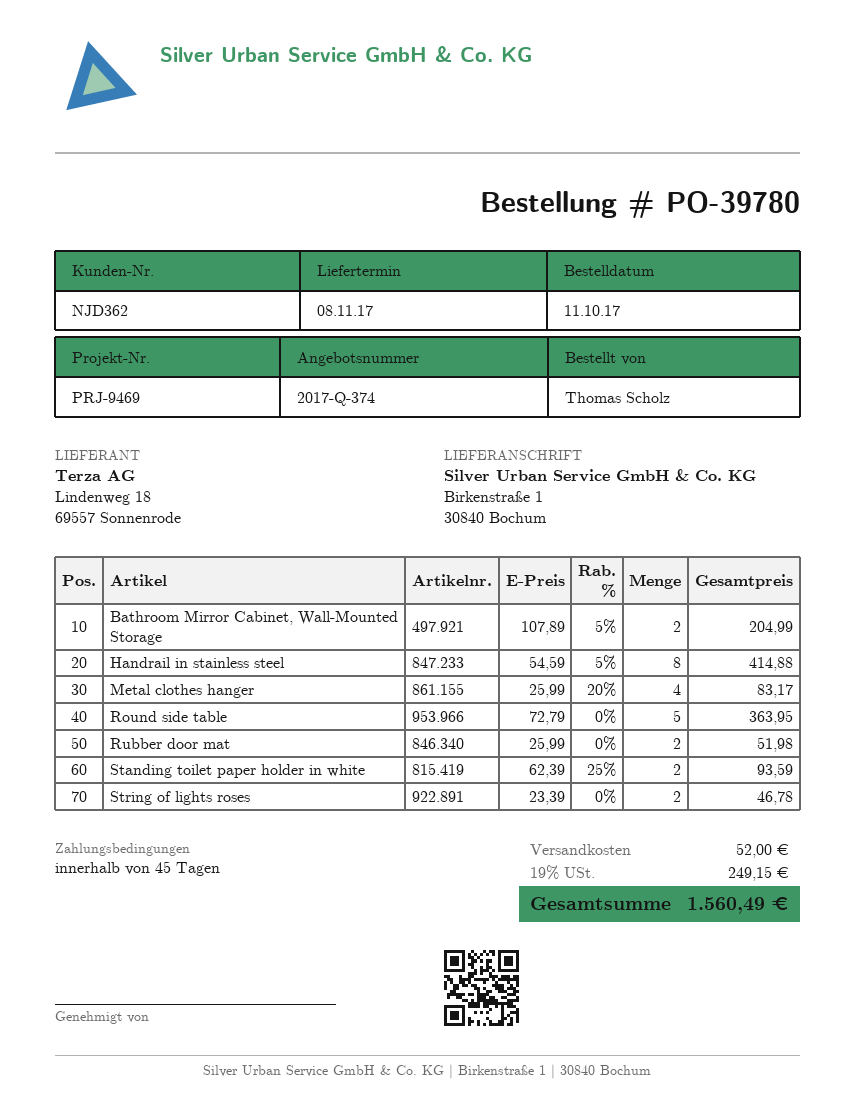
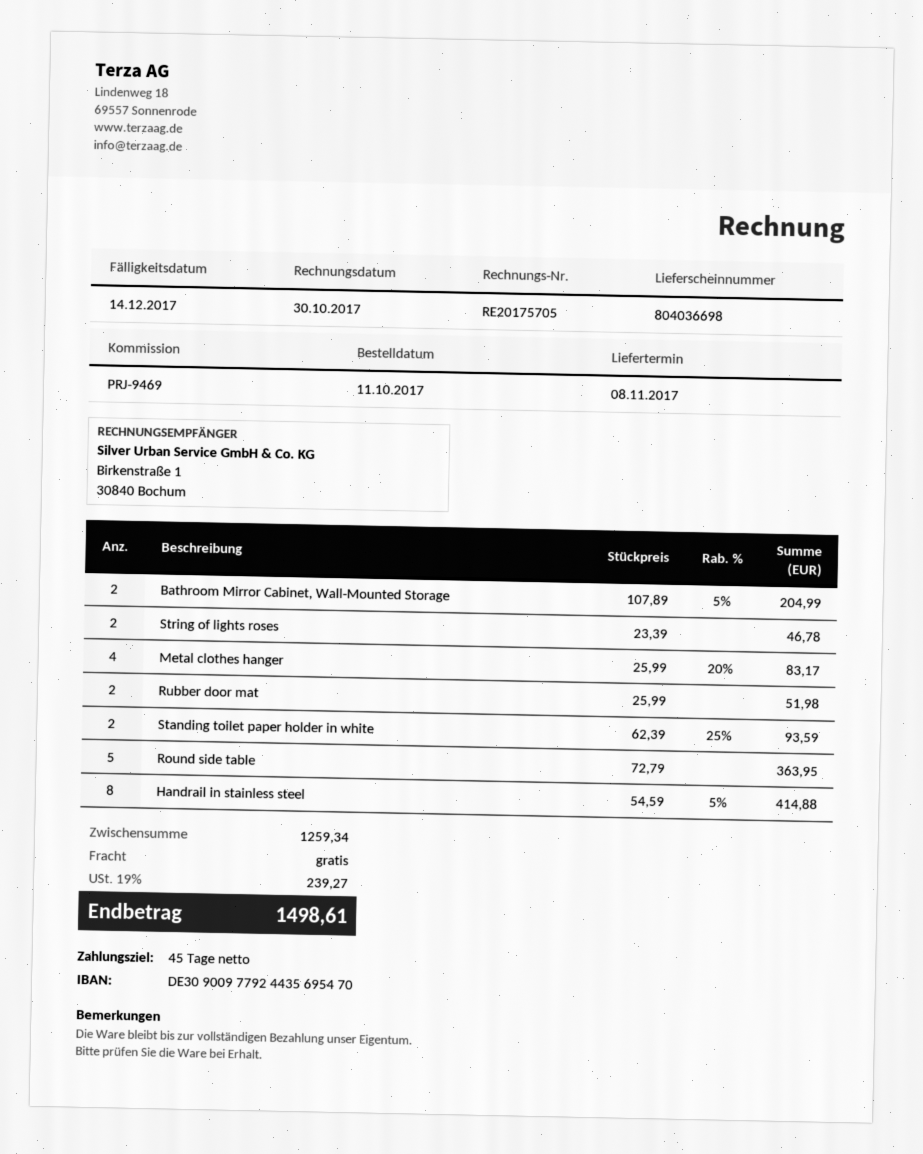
shipping: 52.00 -> 0.00
tax: 19% = 249.15 -> 19% = 239.27
total: 1560.49 -> 1498.61

